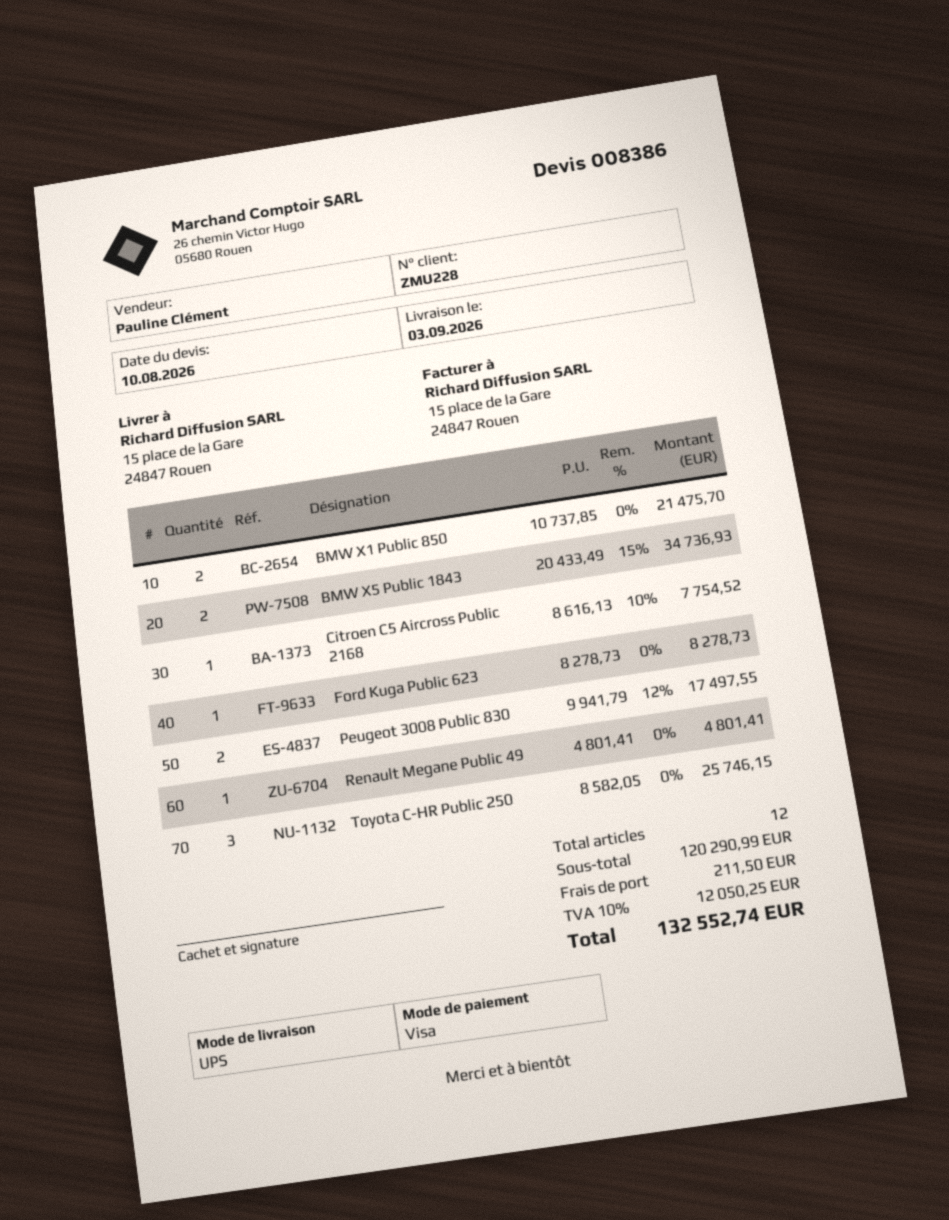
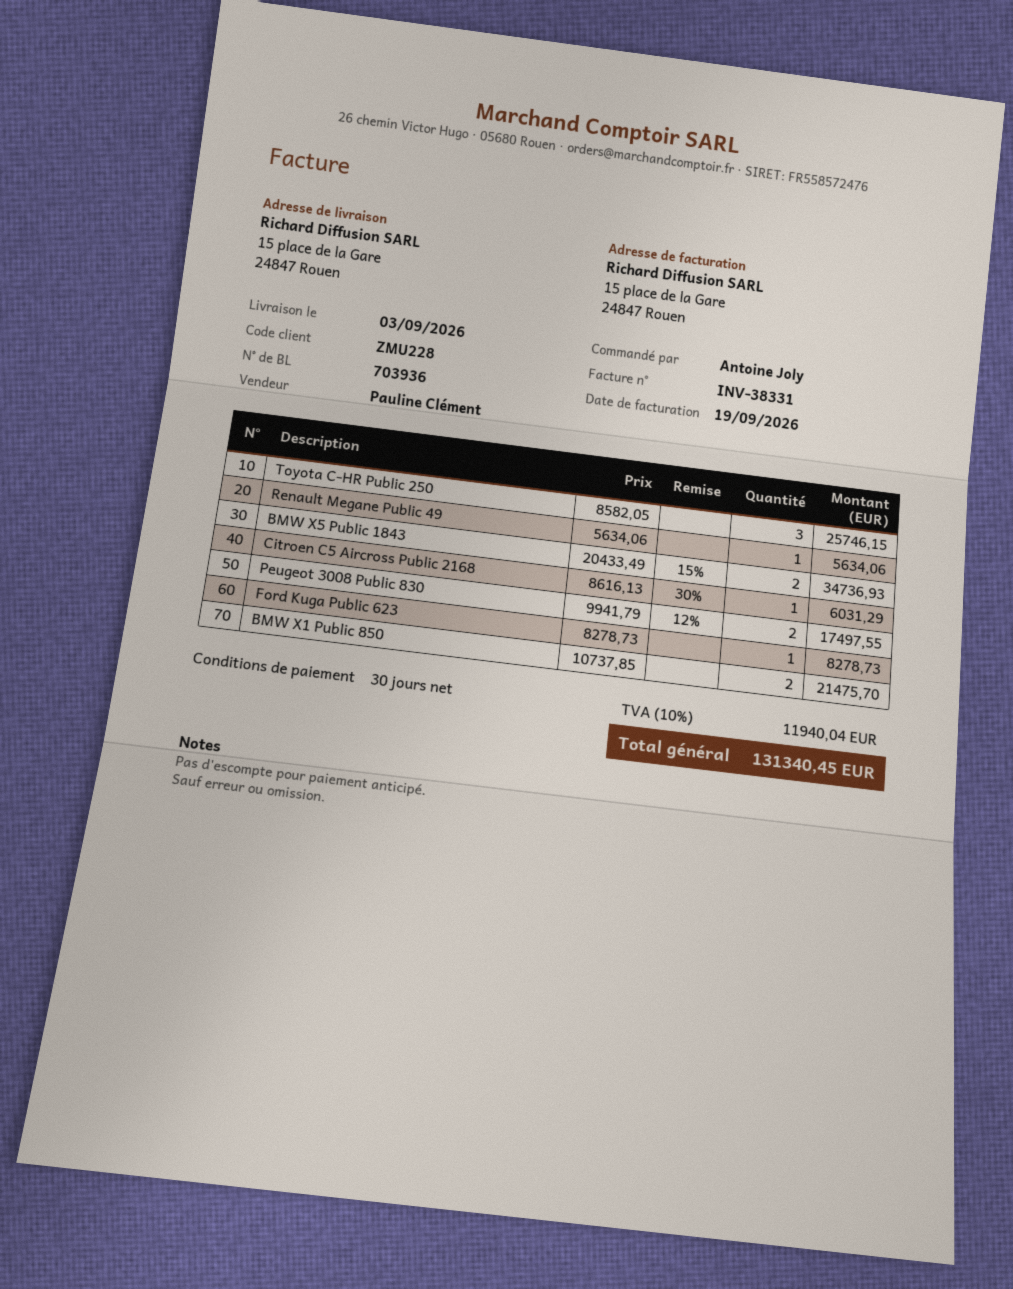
Citroen C5 Aircross Public 2168: 1 x 8616.13 - 10% = 7754.52 -> 1 x 8616.13 - 30% = 6031.29
Renault Megane Public 49: 1 x 4801.41 = 4801.41 -> 1 x 5634.06 = 5634.06
shipping: 211.50 -> none
tax: 10% = 12050.25 -> 10% = 11940.04
total: 132552.74 -> 131340.45

